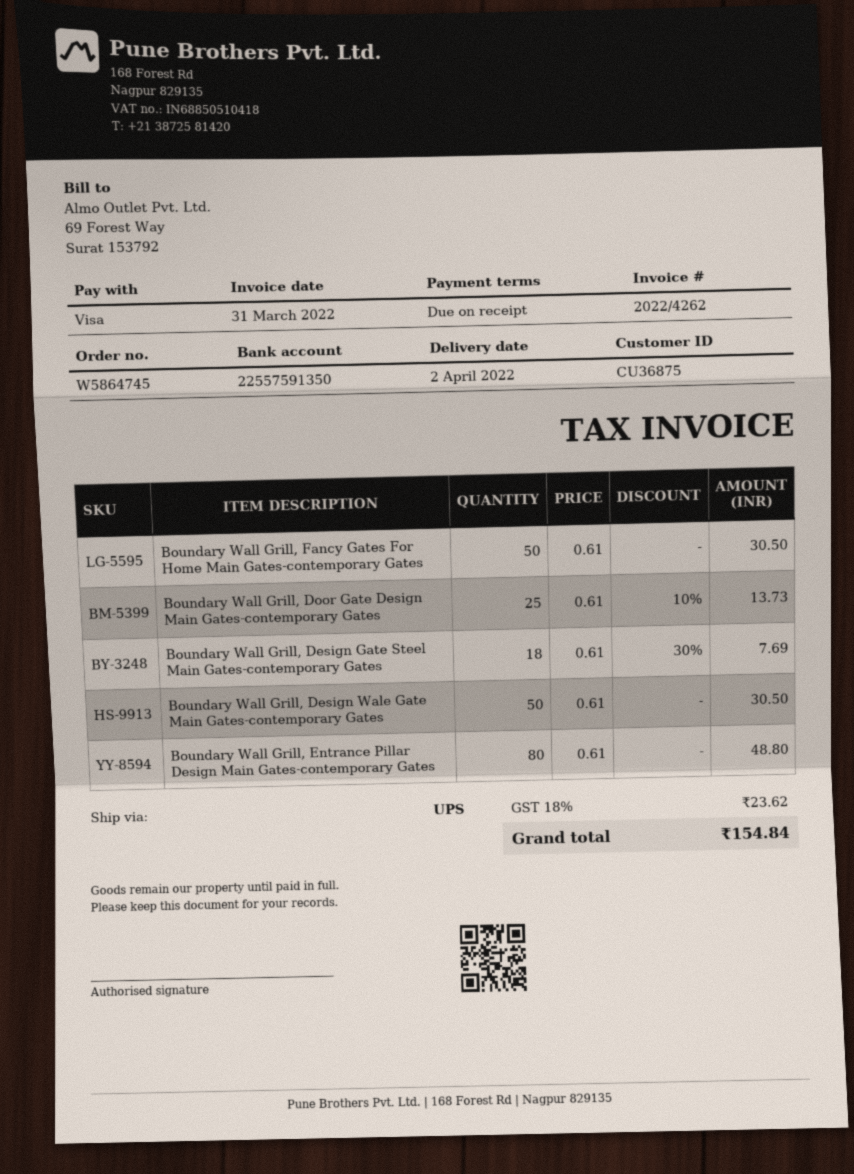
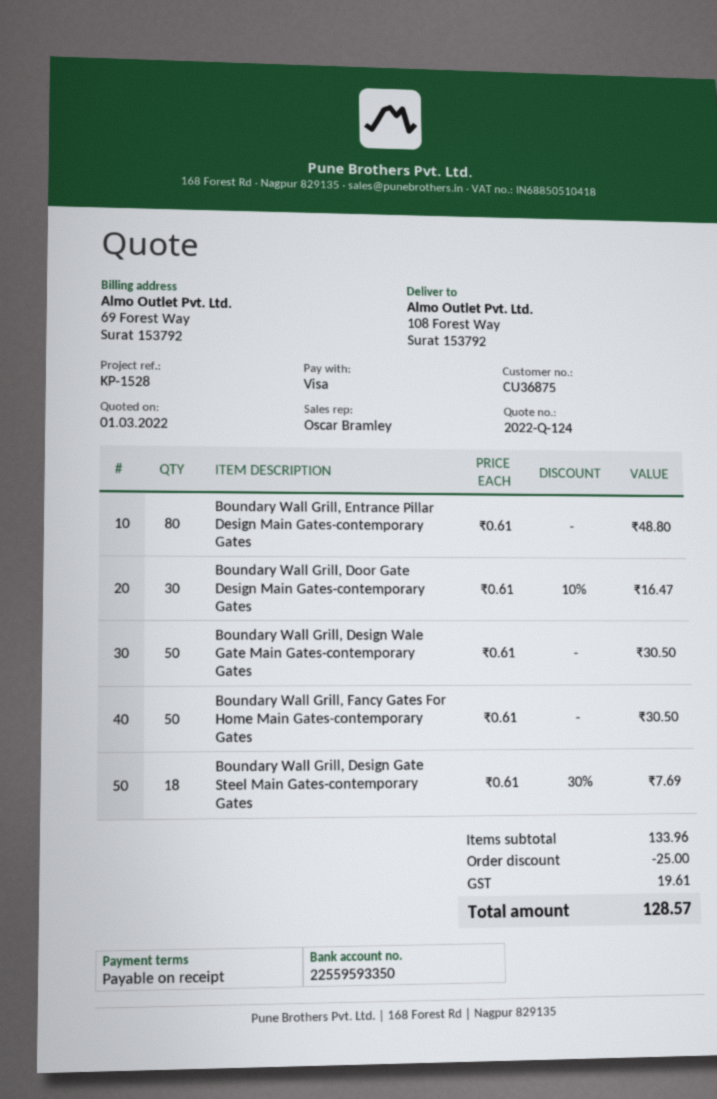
bank account: 22557591350 -> 22559593350
Boundary Wall Grill, Door Gate Design Main Gates-contemporary Gates: 25 x 0.61 - 10% = 13.73 -> 30 x 0.61 - 10% = 16.47
discount: none -> 25.00
tax: 23.62 -> 19.61
total: 154.84 -> 128.57

